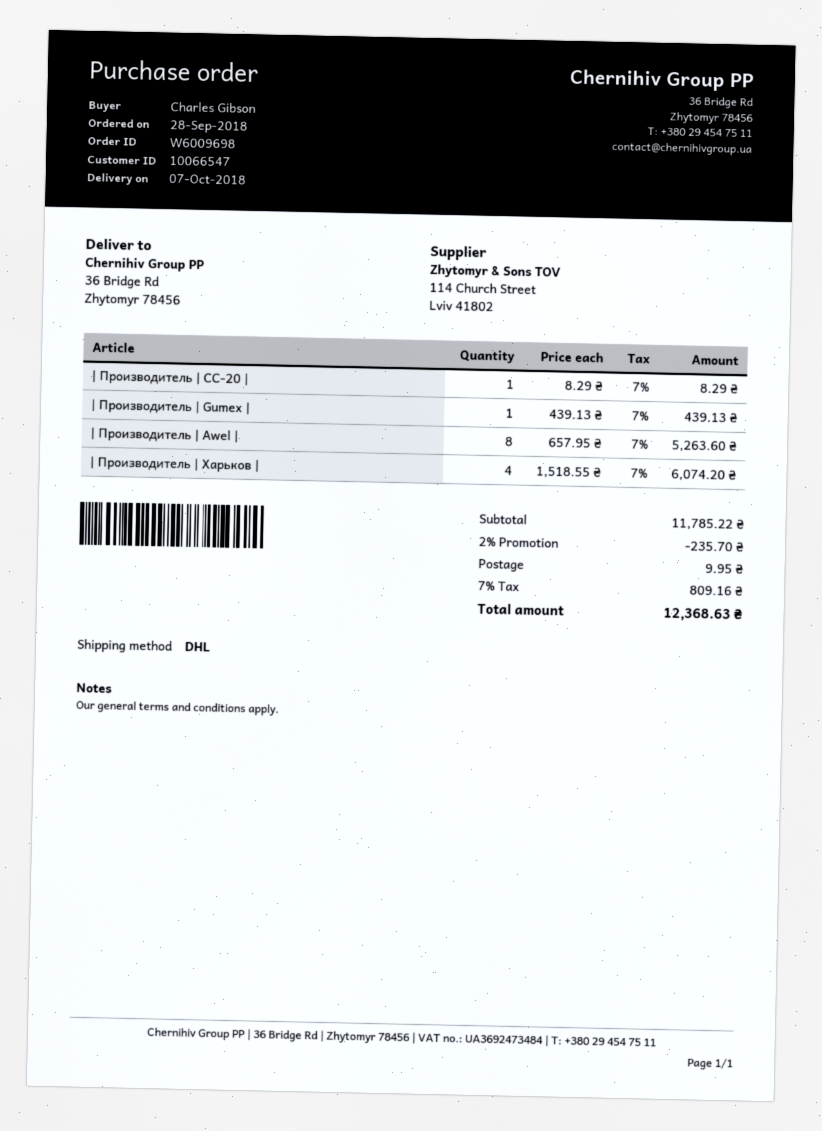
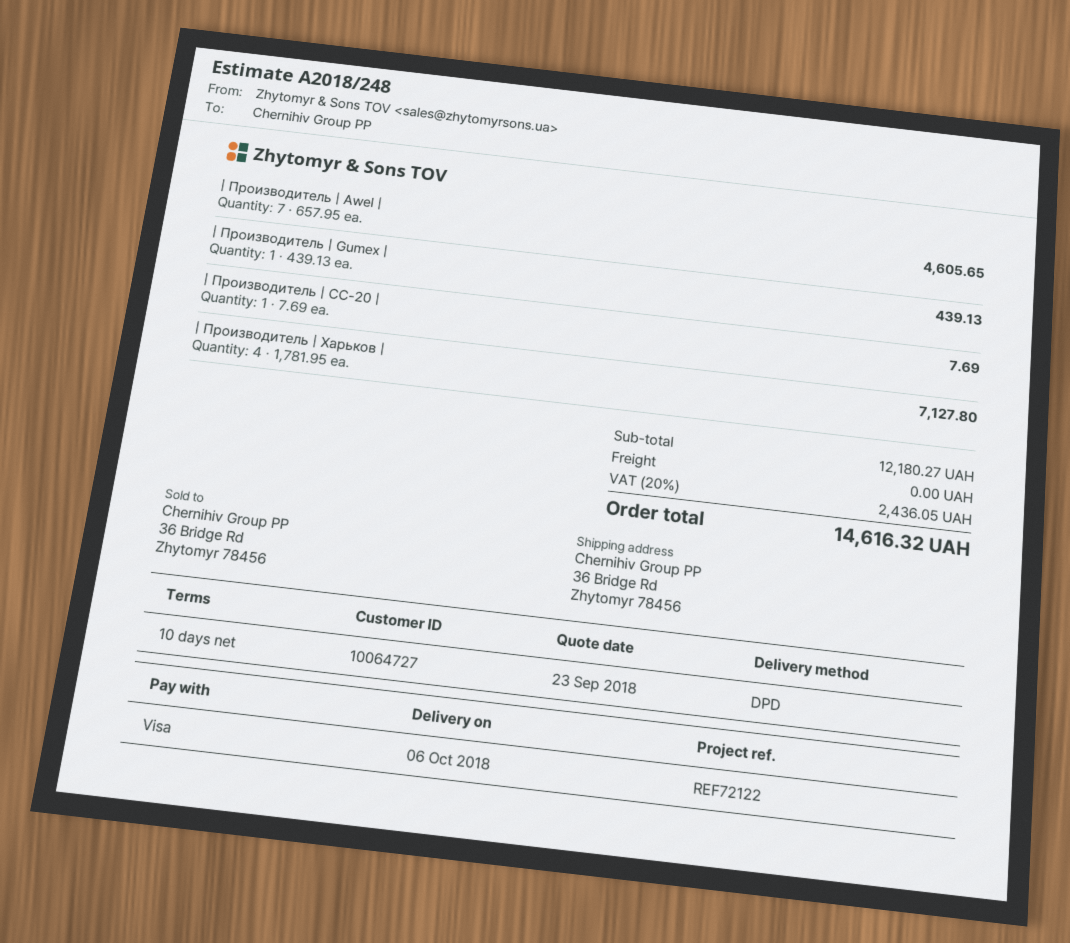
delivery date: 2018-10-07 -> 2018-10-06
customer number: 10066547 -> 10064727
shipping method: DHL -> DPD
| Производитель | СС-20 |: 1 x 8.29 = 8.29 -> 1 x 7.69 = 7.69
| Производитель | Awel |: 8 x 657.95 = 5263.60 -> 7 x 657.95 = 4605.65
| Производитель | Харьков |: 4 x 1518.55 = 6074.20 -> 4 x 1781.95 = 7127.80
subtotal: 11785.22 -> 12180.27
discount: 2% = 235.70 -> none
shipping: 9.95 -> 0.00
tax: 7% = 809.16 -> 20% = 2436.05
total: 12368.63 -> 14616.32

